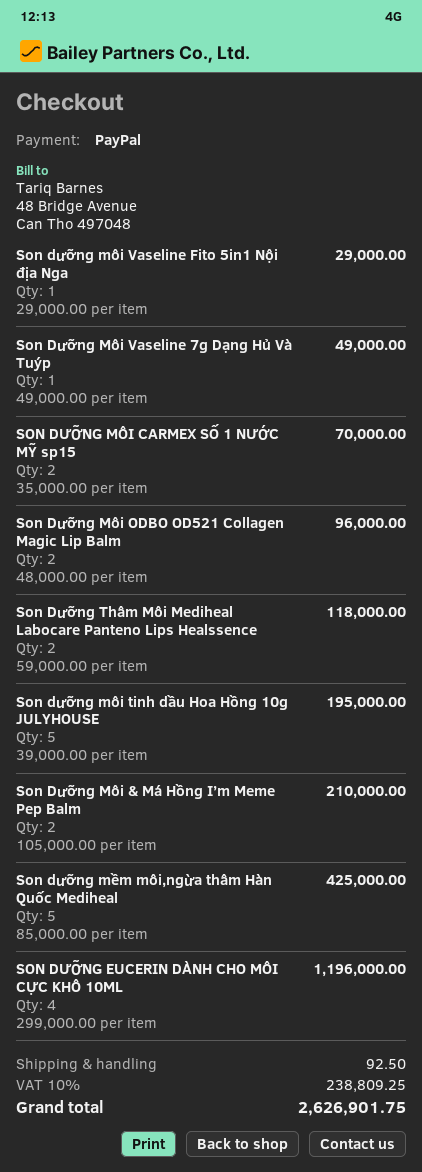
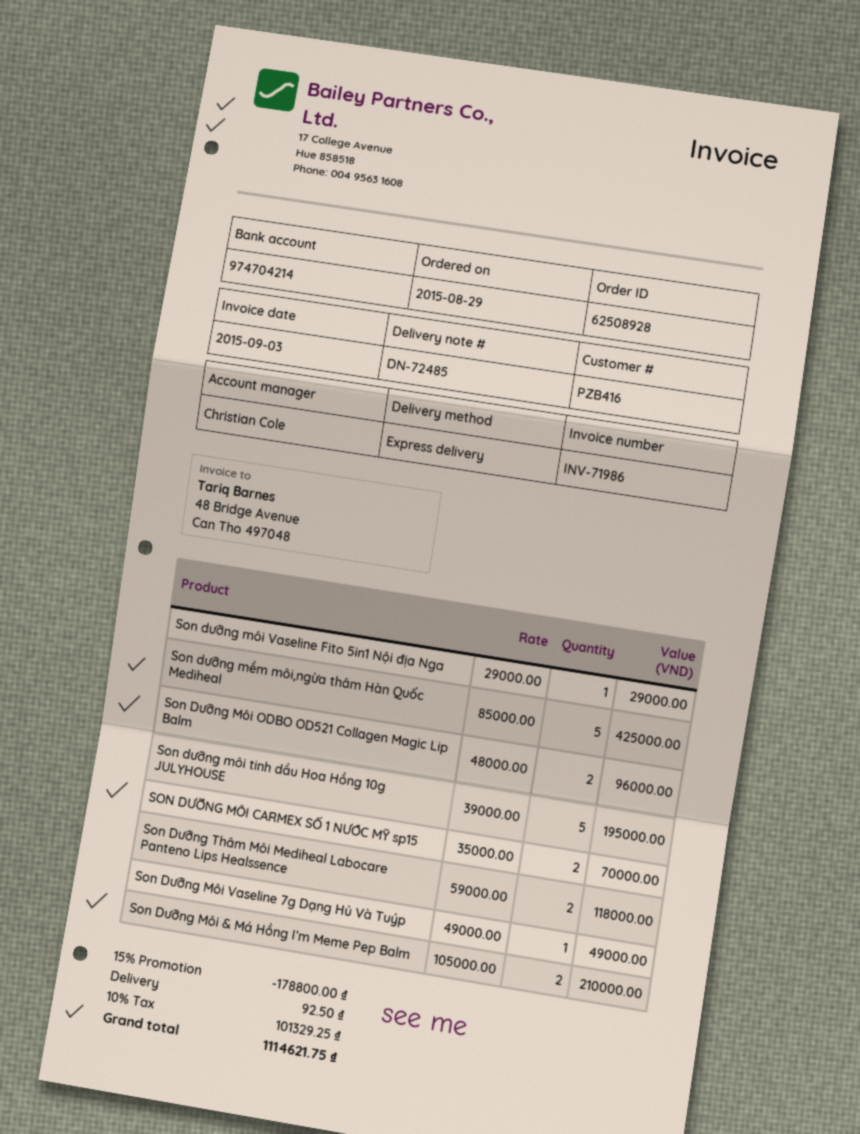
SON DƯỠNG EUCERIN DÀNH CHO MÔI CỰC KHÔ 10ML: 4 x 299000.00 = 1196000.00 -> none
discount: none -> 15% = 178800.00
tax: 10% = 238809.25 -> 10% = 101329.25
total: 2626901.75 -> 1114621.75

